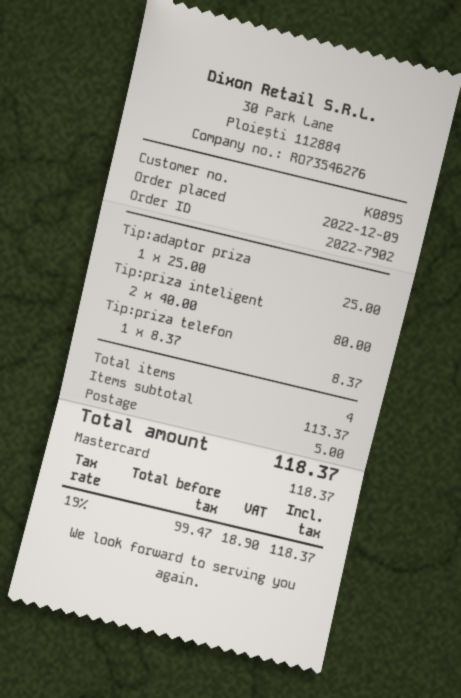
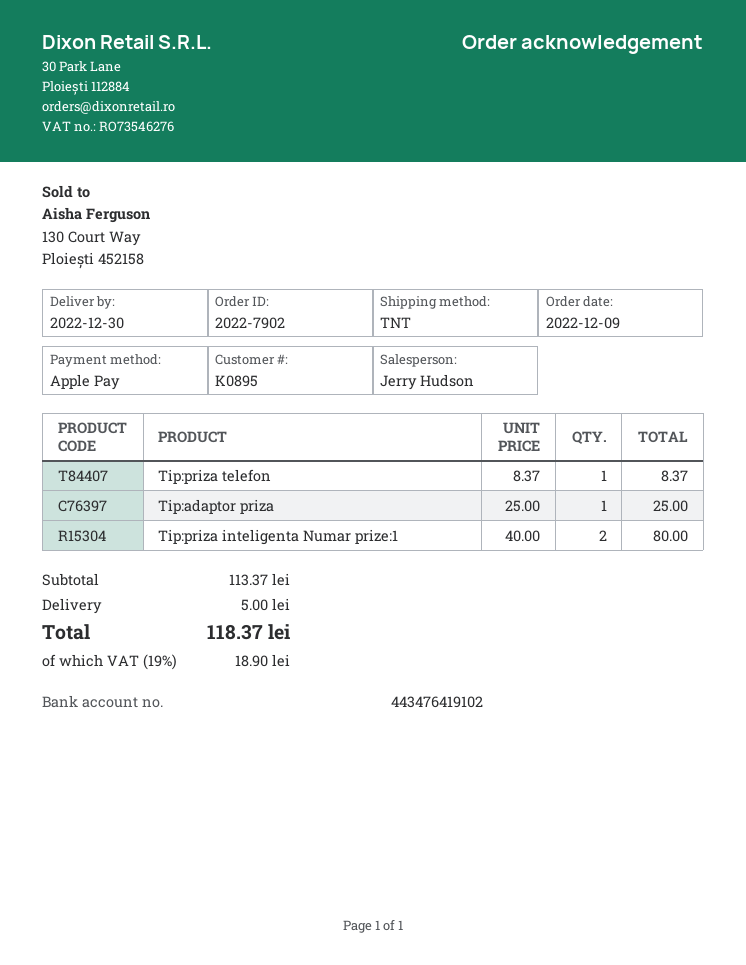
payment method: Mastercard -> Apple Pay

